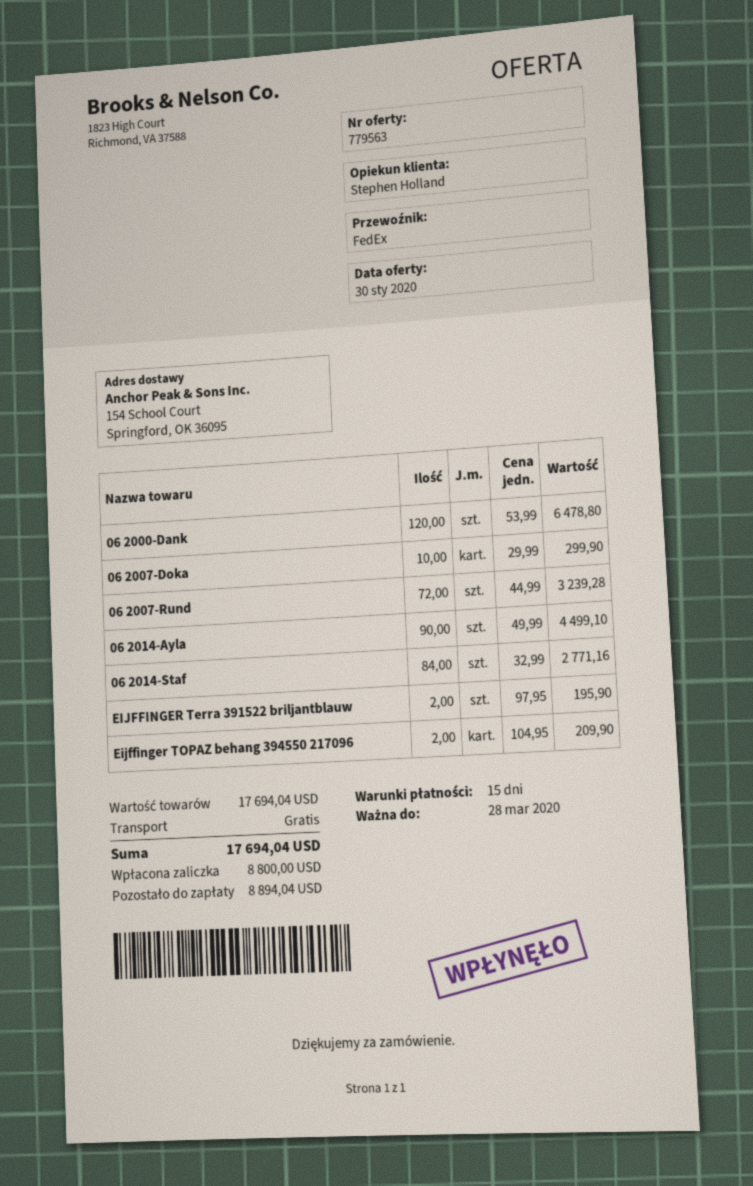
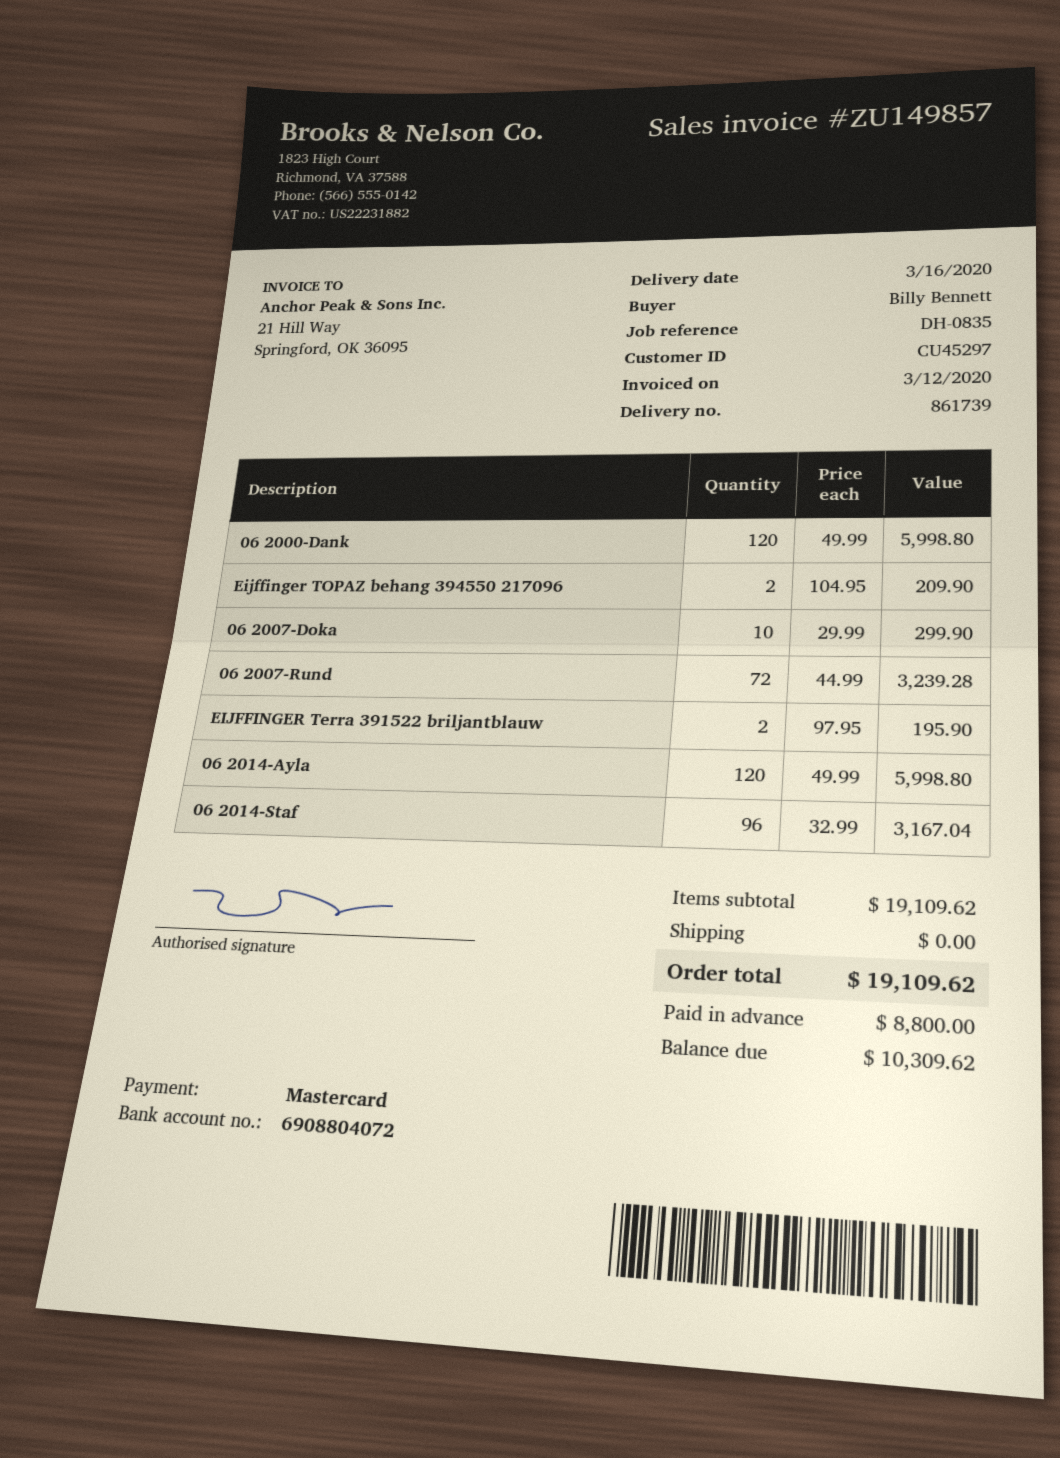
06 2000-Dank: 120 x 53.99 = 6478.80 -> 120 x 49.99 = 5998.80
06 2014-Ayla: 90 x 49.99 = 4499.10 -> 120 x 49.99 = 5998.80
06 2014-Staf: 84 x 32.99 = 2771.16 -> 96 x 32.99 = 3167.04
subtotal: 17694.04 -> 19109.62
total: 17694.04 -> 19109.62
balance: 8894.04 -> 10309.62

